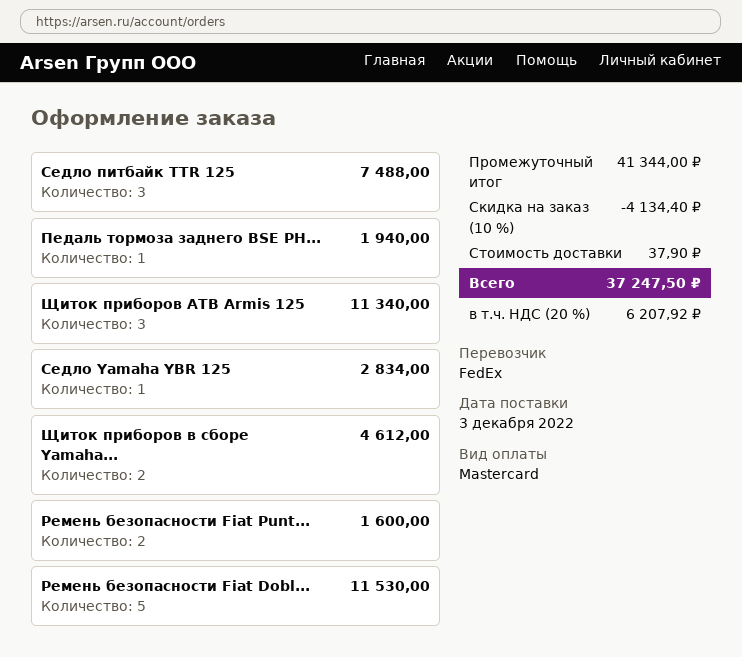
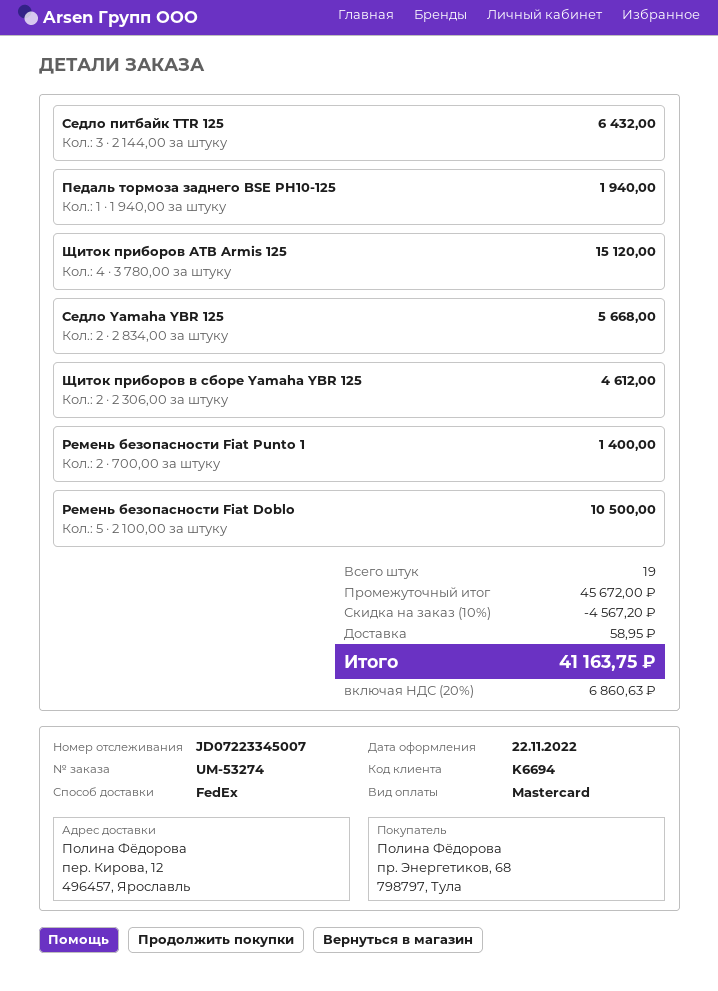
Седло питбайк TTR 125: 3 for 7488.00 -> 3 for 6432.00
Щиток приборов АТВ Armis 125: 3 for 11340.00 -> 4 for 15120.00
Седло Yamaha YBR 125: 1 for 2834.00 -> 2 for 5668.00
Ремень безопасности Fiat Punt...: 2 for 1600.00 -> 2 for 1400.00
Ремень безопасности Fiat Dobl...: 5 for 11530.00 -> 5 for 10500.00
subtotal: 41344.00 -> 45672.00
discount: 10% = 4134.40 -> 10% = 4567.20
shipping: 37.90 -> 58.95
tax: 20% = 6207.92 -> 20% = 6860.63
total: 37247.50 -> 41163.75

